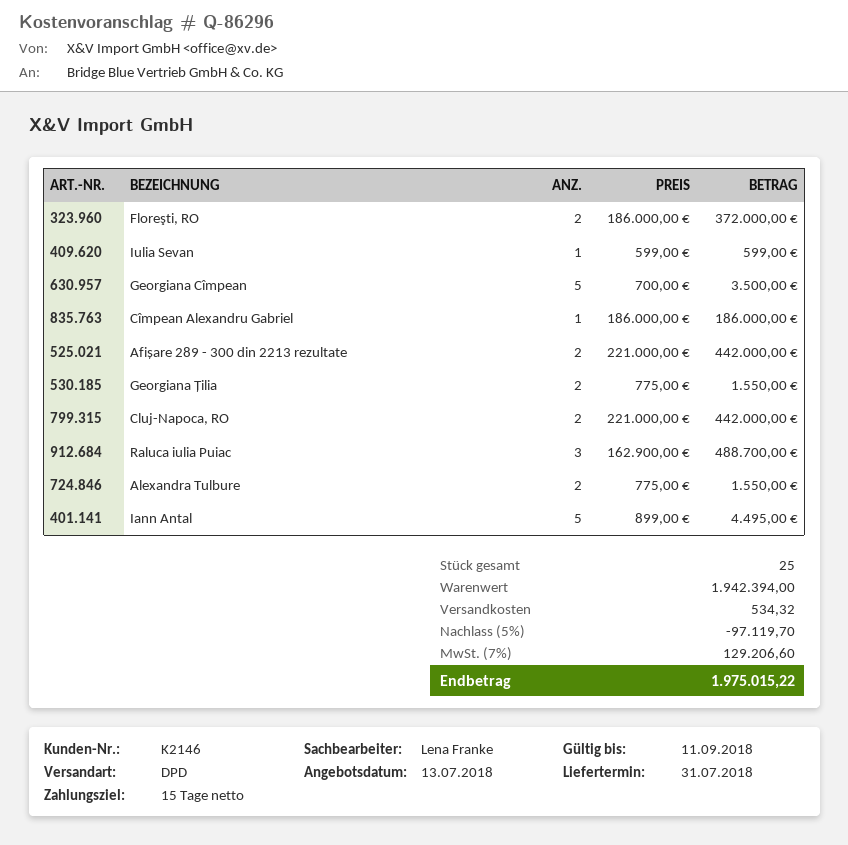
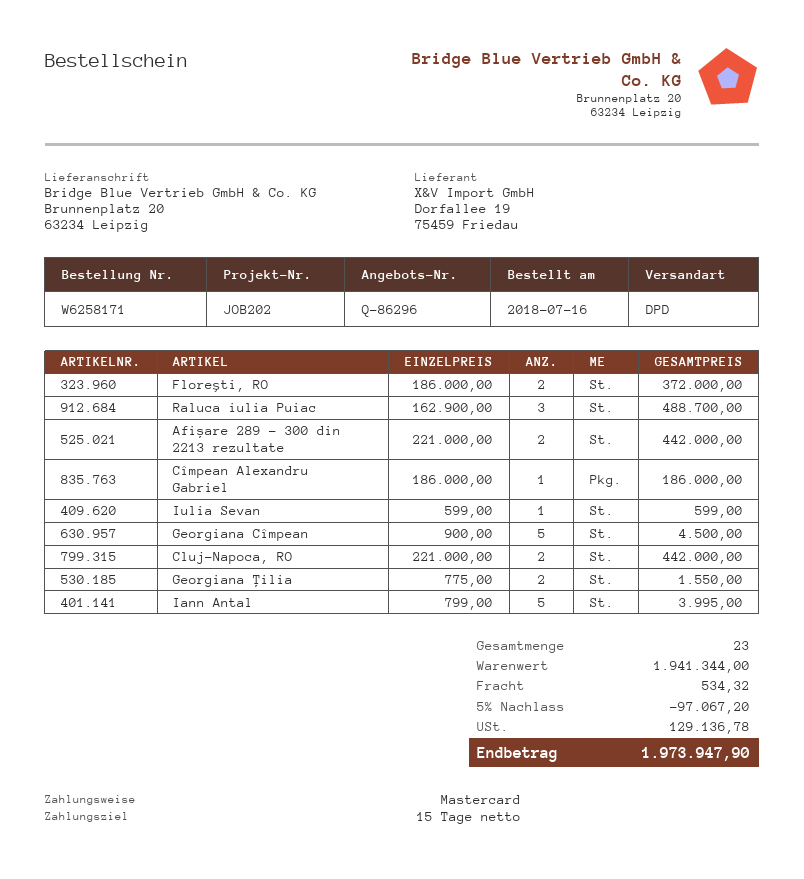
Georgiana Cîmpean: 5 x 700.00 = 3500.00 -> 5 x 900.00 = 4500.00
Alexandra Tulbure: 2 x 775.00 = 1550.00 -> none
Iann Antal: 5 x 899.00 = 4495.00 -> 5 x 799.00 = 3995.00
total quantity: 25 -> 23
subtotal: 1942394.00 -> 1941344.00
discount: 5% = 97119.70 -> 5% = 97067.20
tax: 129206.60 -> 129136.78
total: 1975015.22 -> 1973947.90

